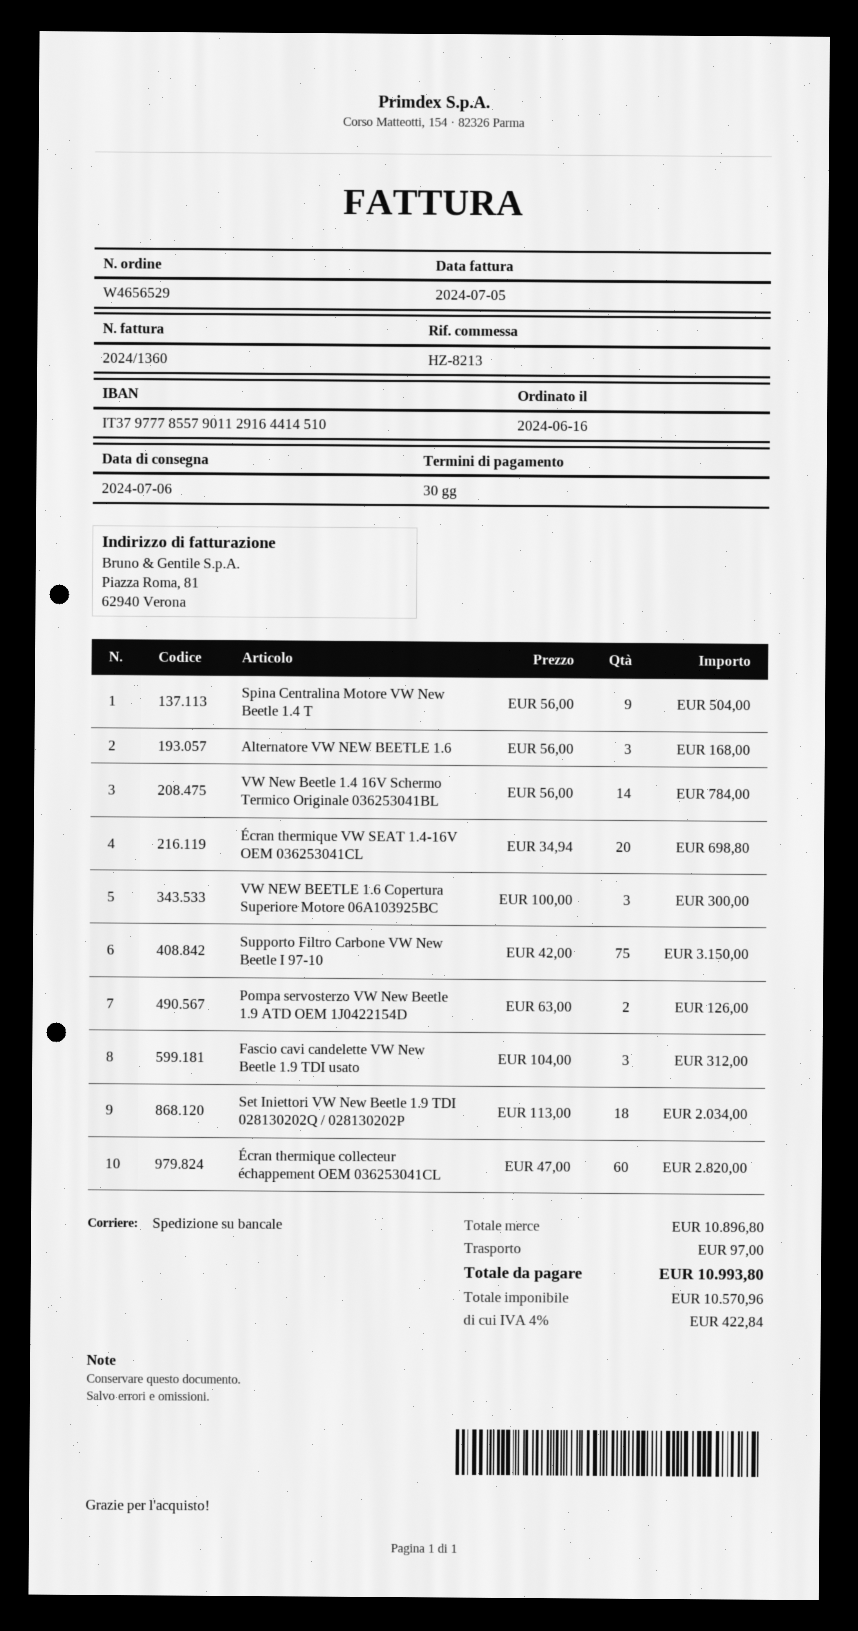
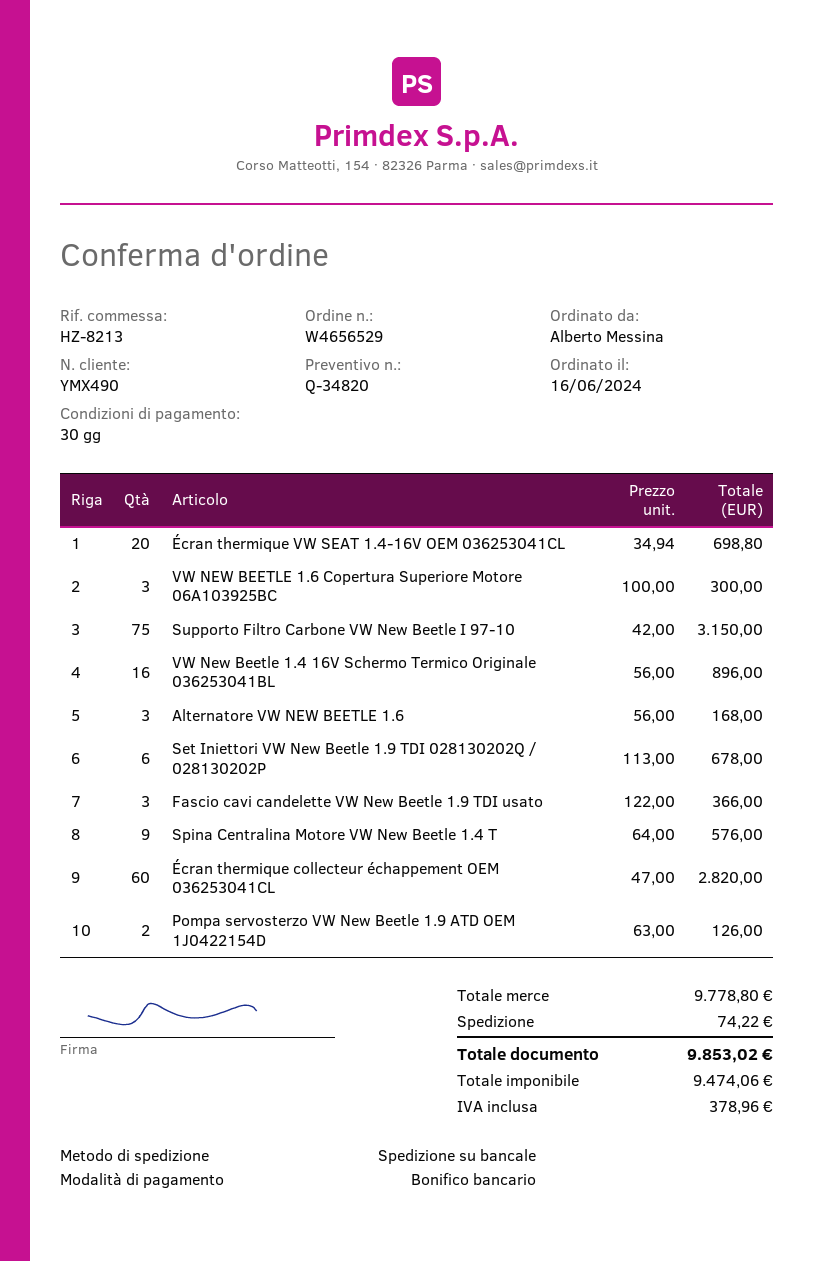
Spina Centralina Motore VW New Beetle 1.4 T: 9 x 56.00 = 504.00 -> 9 x 64.00 = 576.00
VW New Beetle 1.4 16V Schermo Termico Originale 036253041BL: 14 x 56.00 = 784.00 -> 16 x 56.00 = 896.00
Fascio cavi candelette VW New Beetle 1.9 TDI usato: 3 x 104.00 = 312.00 -> 3 x 122.00 = 366.00
Set Iniettori VW New Beetle 1.9 TDI 028130202Q / 028130202P: 18 x 113.00 = 2034.00 -> 6 x 113.00 = 678.00
subtotal: 10896.80 -> 9778.80
shipping: 97.00 -> 74.22
net: 10570.96 -> 9474.06
tax: 422.84 -> 378.96
total: 10993.80 -> 9853.02

